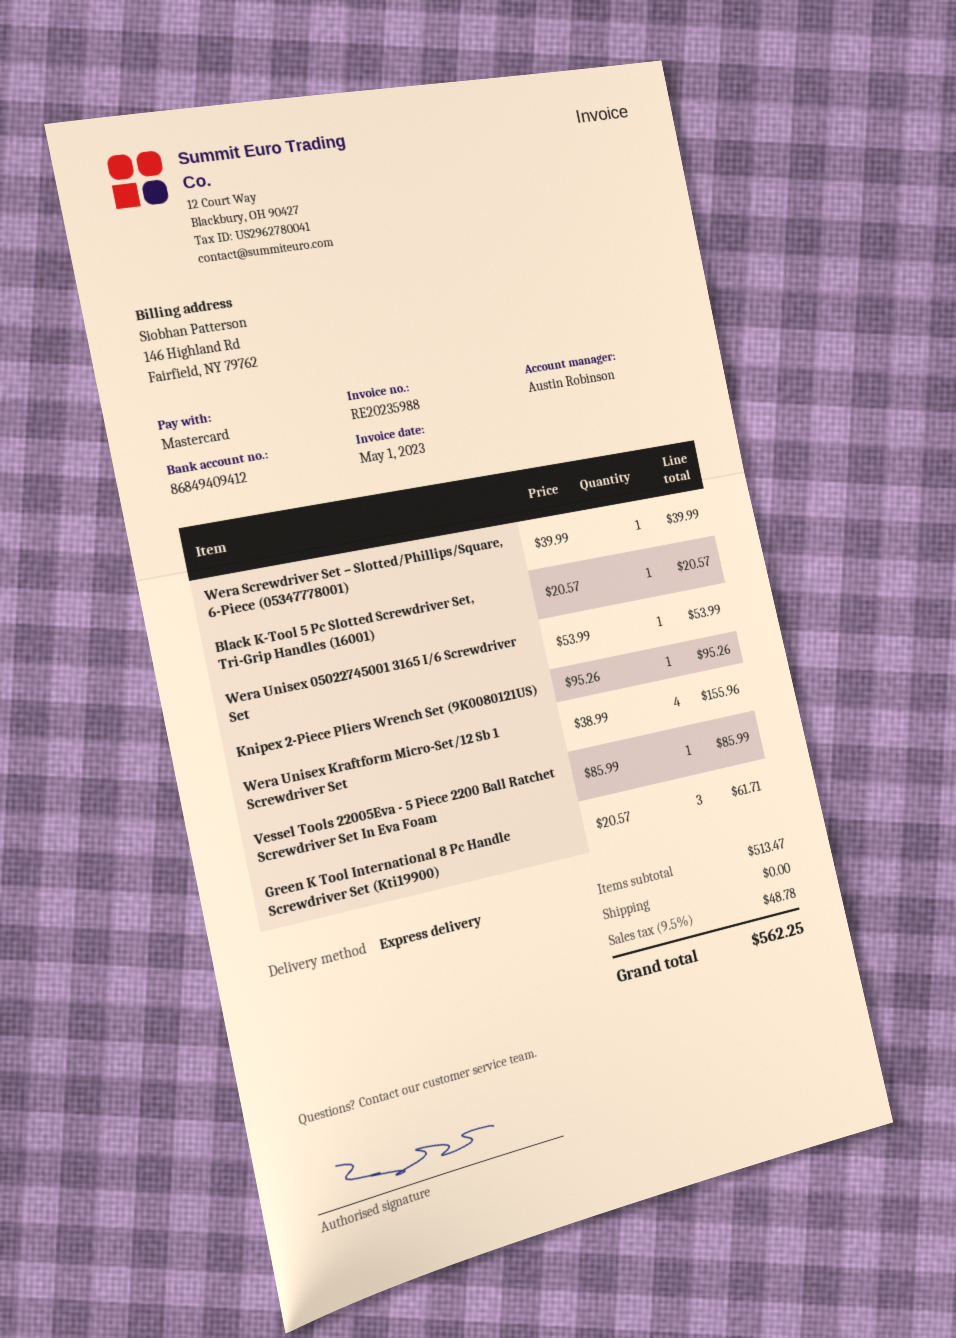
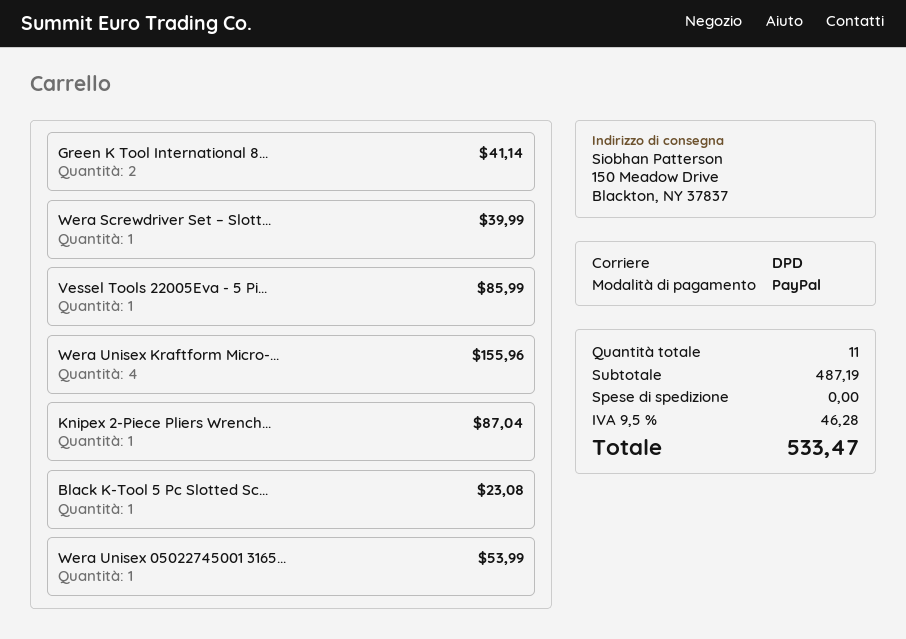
payment method: Mastercard -> PayPal
shipping method: express -> DPD
Black K-Tool 5 Pc Slotted Screwdriver Set, Tri-Grip Handles (16001): 1 for 20.57 -> 1 for 23.08
Knipex 2-Piece Pliers Wrench Set (9K0080121US): 1 for 95.26 -> 1 for 87.04
Green K Tool International 8 Pc Handle Screwdriver Set (Kti19900): 3 for 61.71 -> 2 for 41.14
subtotal: 513.47 -> 487.19
tax: 9.5% = 48.78 -> 9.5% = 46.28
total: 562.25 -> 533.47

